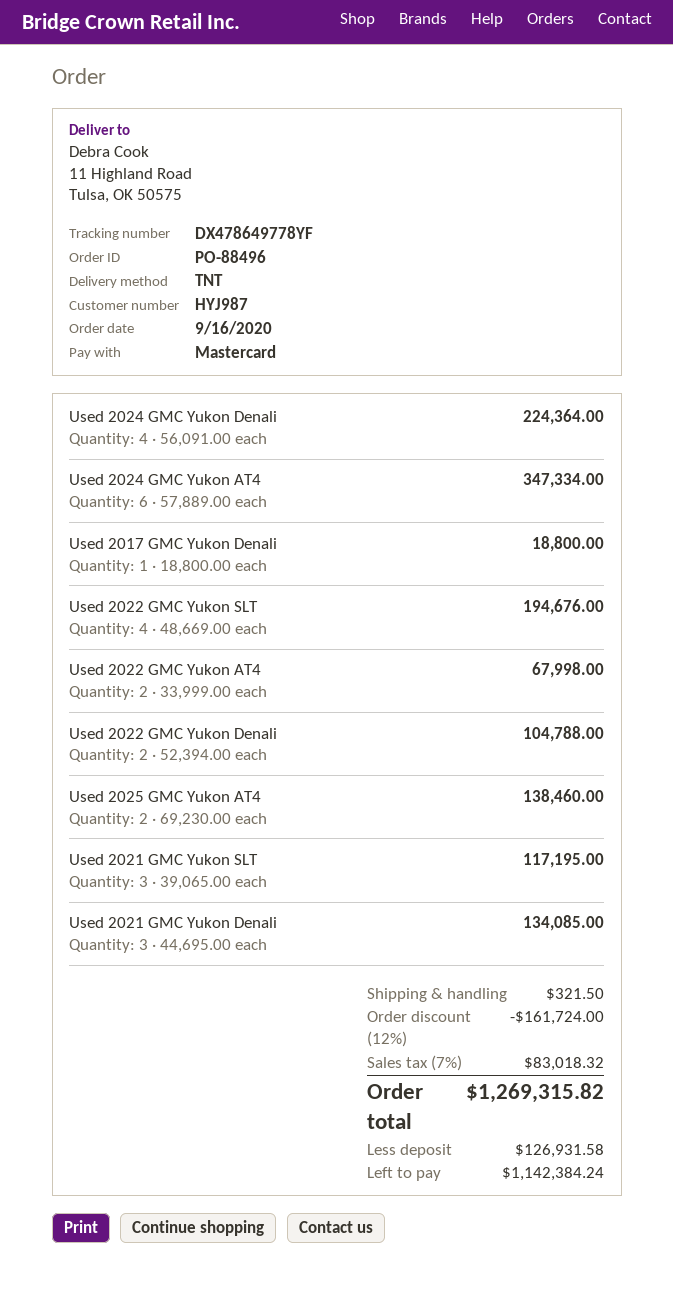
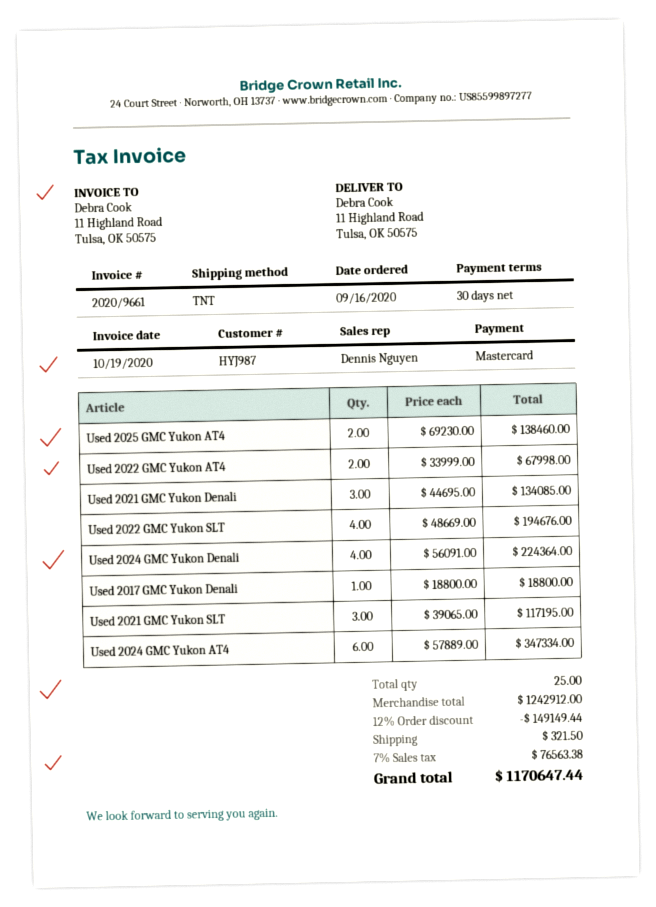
Used 2022 GMC Yukon Denali: 2 x 52394.00 = 104788.00 -> none
discount: 12% = 161724.00 -> 12% = 149149.44
tax: 7% = 83018.32 -> 7% = 76563.38
total: 1269315.82 -> 1170647.44

